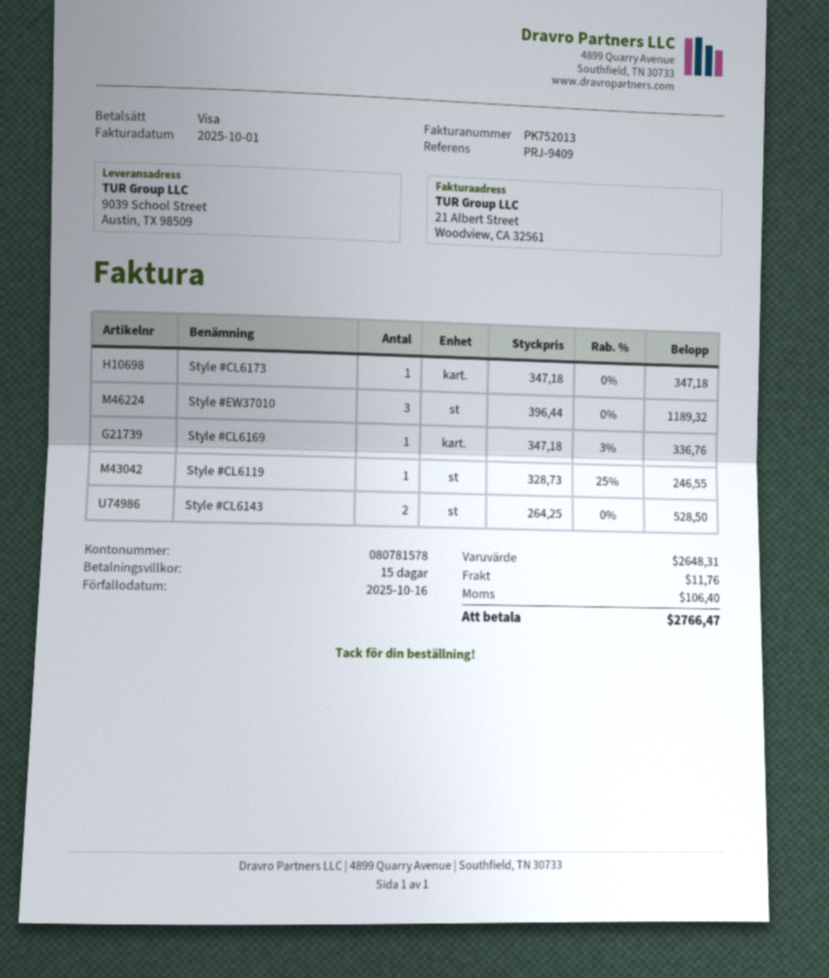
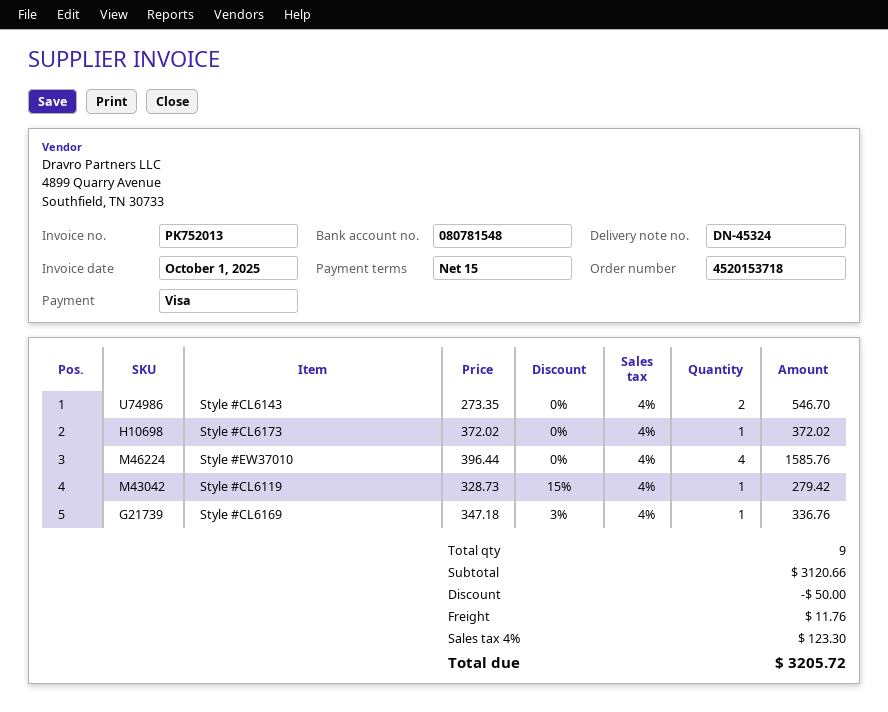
bank account: 080781578 -> 080781548
Style #CL6173: 1 x 347.18 = 347.18 -> 1 x 372.02 = 372.02
Style #EW37010: 3 x 396.44 = 1189.32 -> 4 x 396.44 = 1585.76
Style #CL6119: 1 x 328.73 - 25% = 246.55 -> 1 x 328.73 - 15% = 279.42
Style #CL6143: 2 x 264.25 = 528.50 -> 2 x 273.35 = 546.70
subtotal: 2648.31 -> 3120.66
discount: none -> 50.00
tax: 106.40 -> 123.30
total: 2766.47 -> 3205.72

